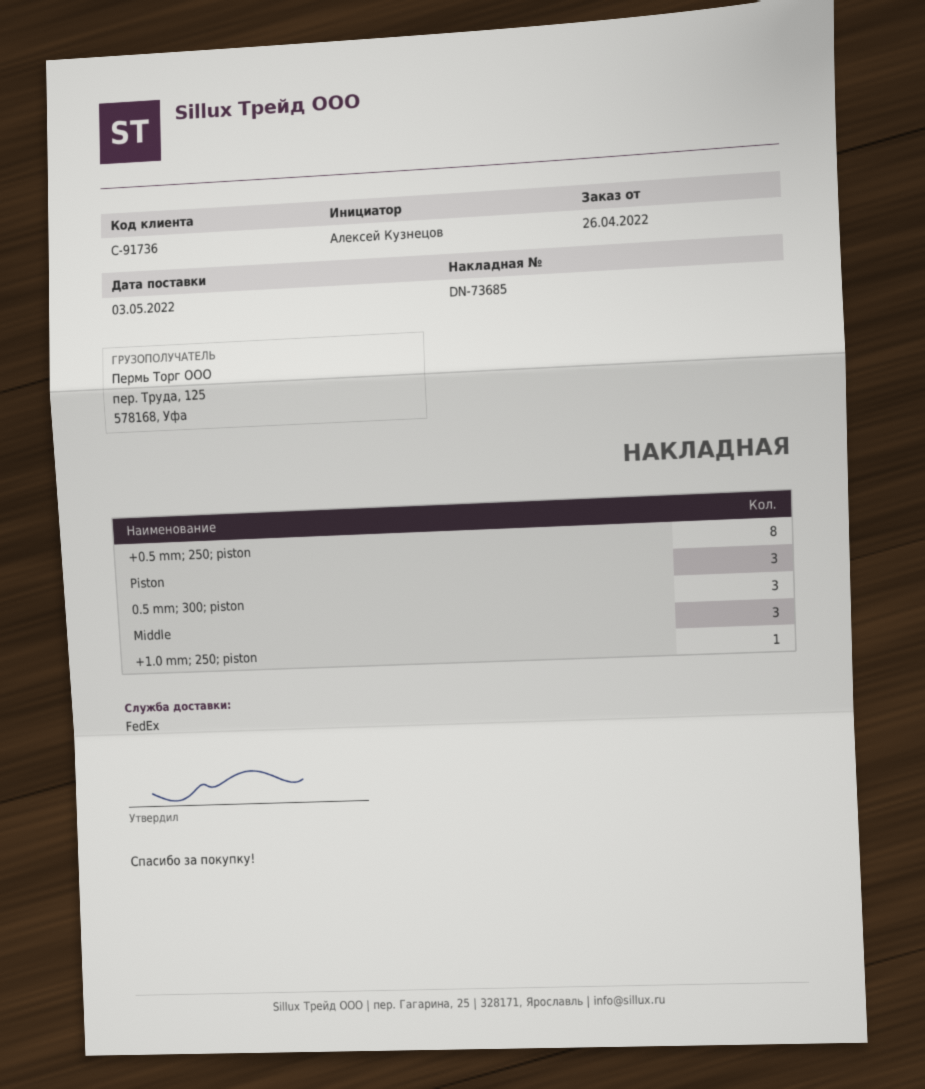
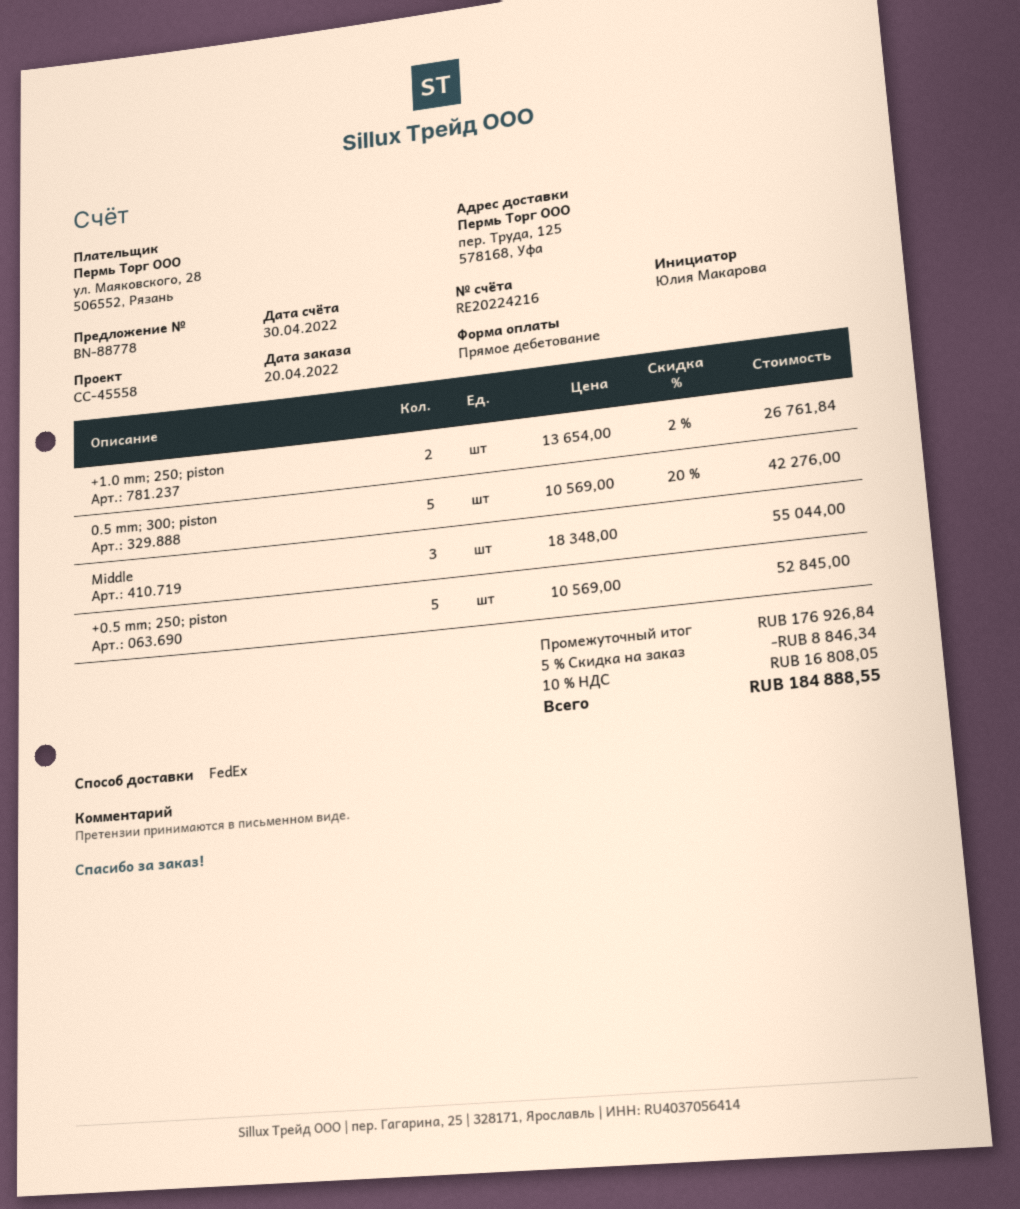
order date: 2022-04-26 -> 2022-04-20
ordered by: Алексей Кузнецов -> Юлия Макарова
+0.5 mm; 250; piston: 8 -> 5
Piston: 3 -> none
0.5 mm; 300; piston: 3 -> 5
+1.0 mm; 250; piston: 1 -> 2

